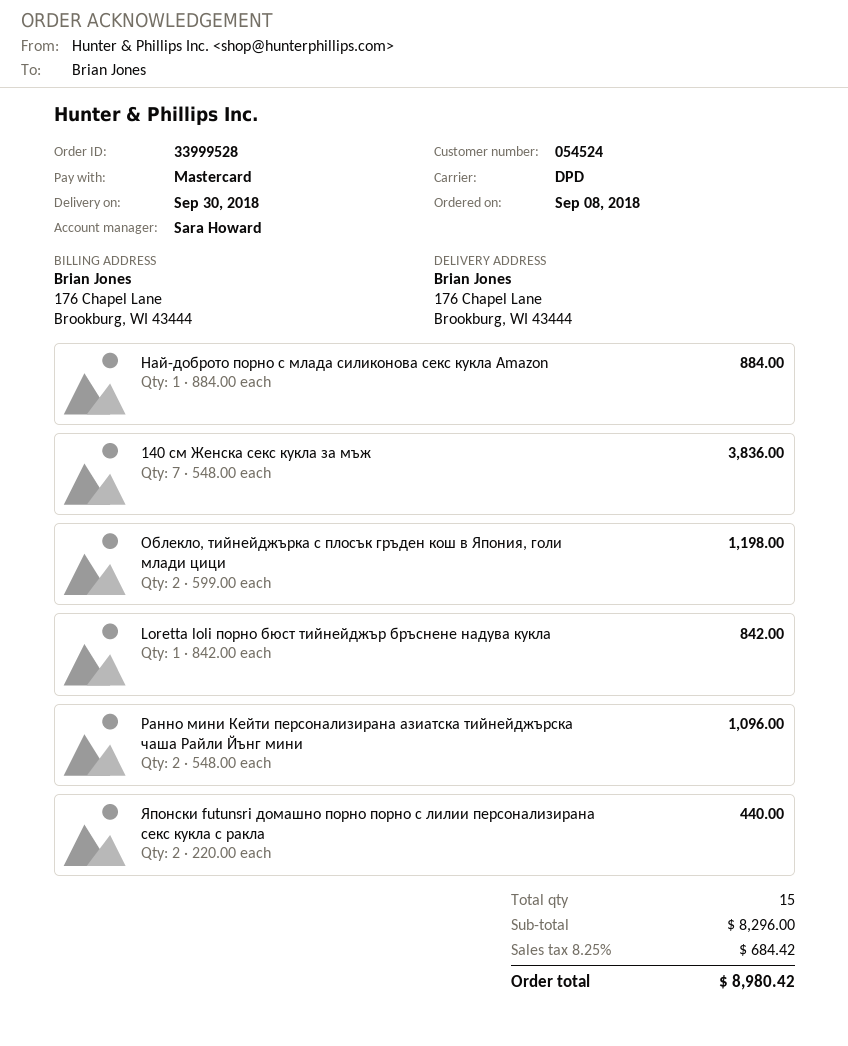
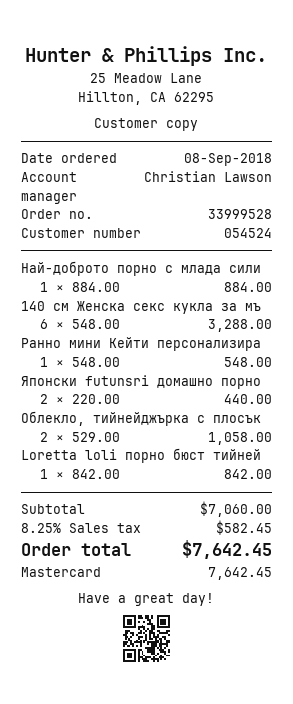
sales rep: Sara Howard -> Christian Lawson
140 см Женска секс кукла за мъж: 7 x 548.00 = 3836.00 -> 6 x 548.00 = 3288.00
Облекло, тийнейджърка с плосък гръден кош в Япония, голи млади цици: 2 x 599.00 = 1198.00 -> 2 x 529.00 = 1058.00
Ранно мини Кейти персонализирана азиатска тийнейджърска чаша Райли Йънг мини: 2 x 548.00 = 1096.00 -> 1 x 548.00 = 548.00
subtotal: 8296.00 -> 7060.00
tax: 8.25% = 684.42 -> 8.25% = 582.45
total: 8980.42 -> 7642.45

